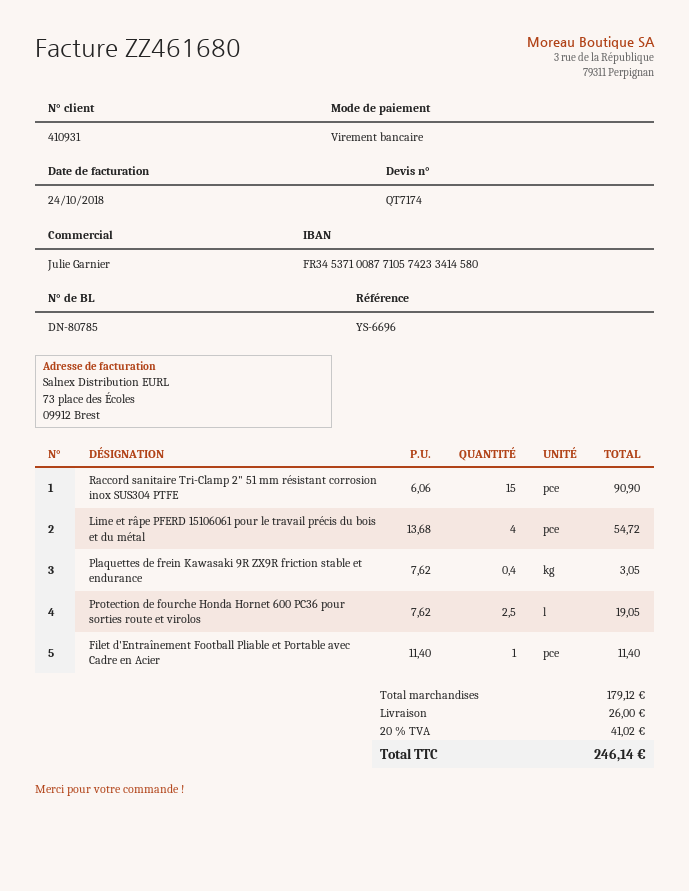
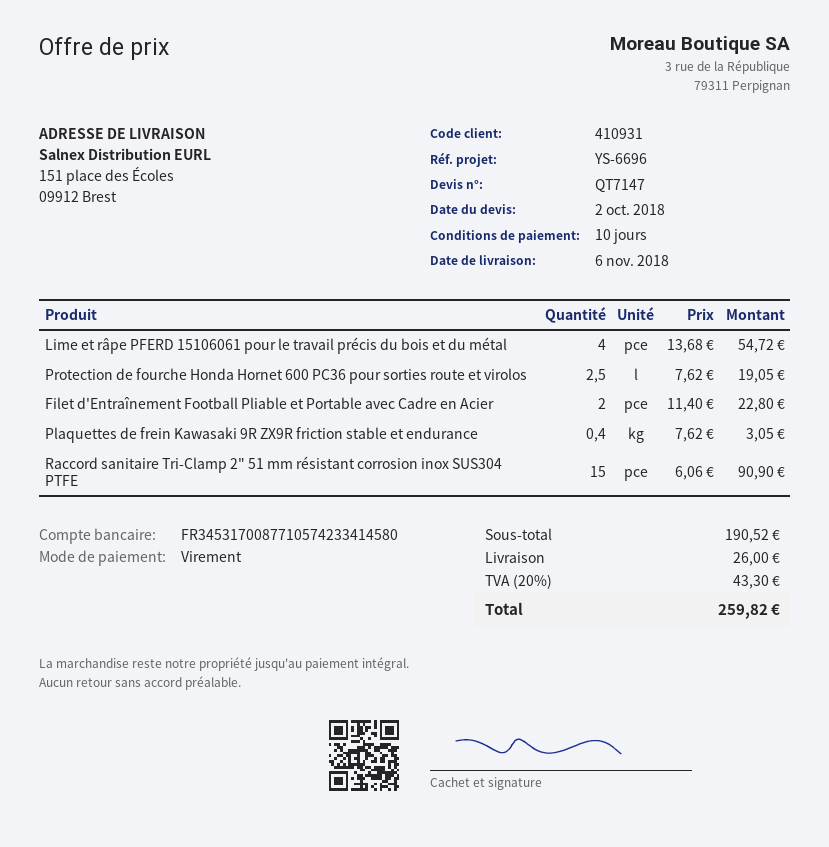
quote number: QT7174 -> QT7147
bank account: FR3453710087710574233414580 -> FR3453170087710574233414580
Filet d'Entraînement Football Pliable et Portable avec Cadre en Acier: 1 x 11.40 = 11.40 -> 2 x 11.40 = 22.80
subtotal: 179.12 -> 190.52
tax: 20% = 41.02 -> 20% = 43.30
total: 246.14 -> 259.82

